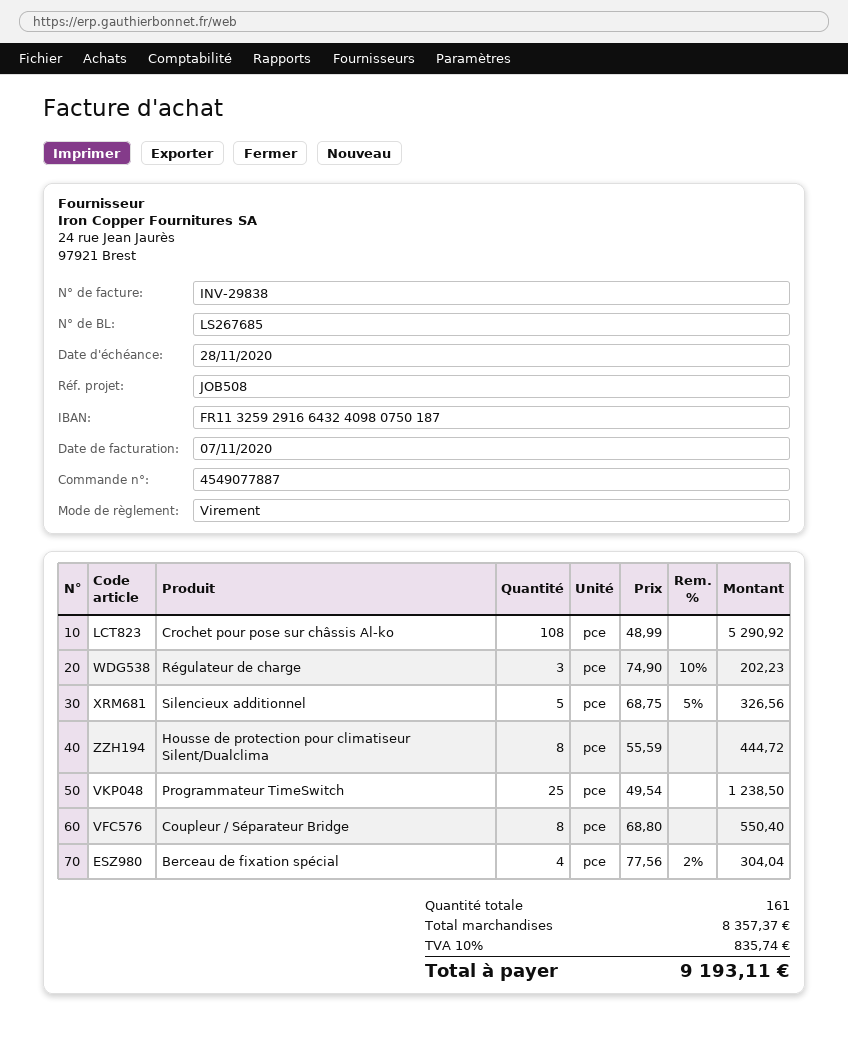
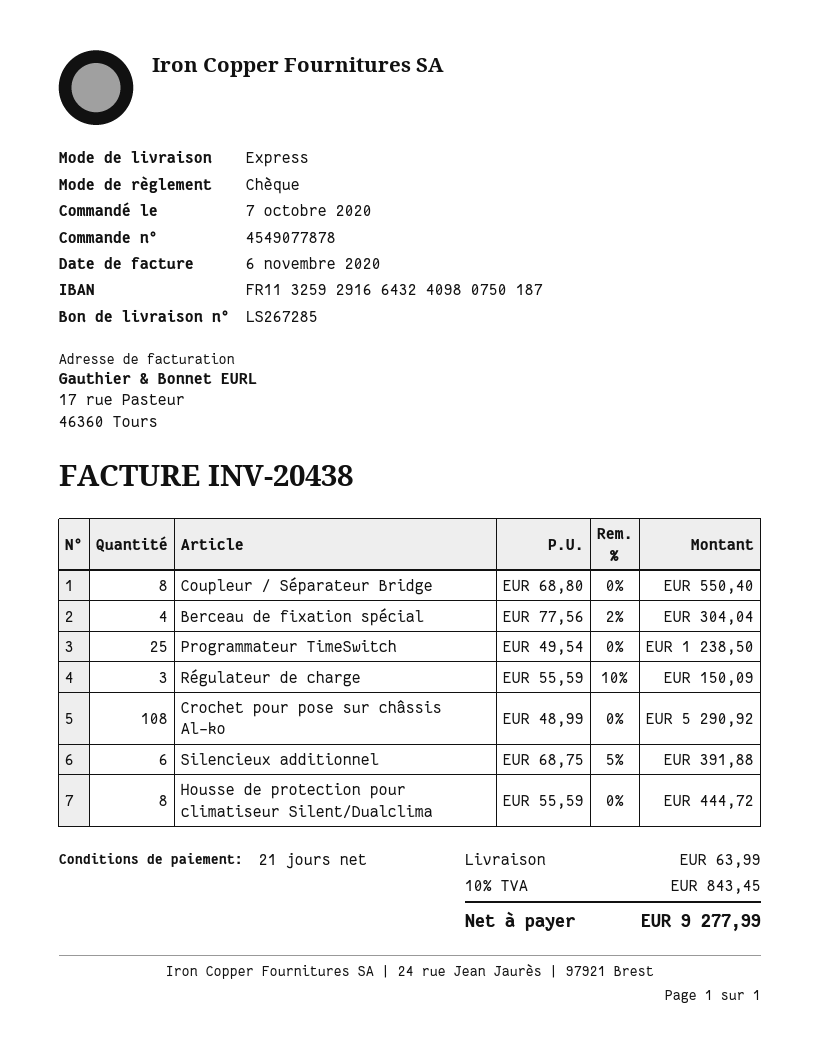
order number: 4549077887 -> 4549077878
delivery note number: LS267685 -> LS267285
invoice number: INV-29838 -> INV-20438
invoice date: 2020-11-07 -> 2020-11-06
payment method: bank transfer -> cheque
Régulateur de charge: 3 x 74.90 - 10% = 202.23 -> 3 x 55.59 - 10% = 150.09
Silencieux additionnel: 5 x 68.75 - 5% = 326.56 -> 6 x 68.75 - 5% = 391.88
shipping: none -> 63.99
tax: 10% = 835.74 -> 10% = 843.45
total: 9193.11 -> 9277.99

